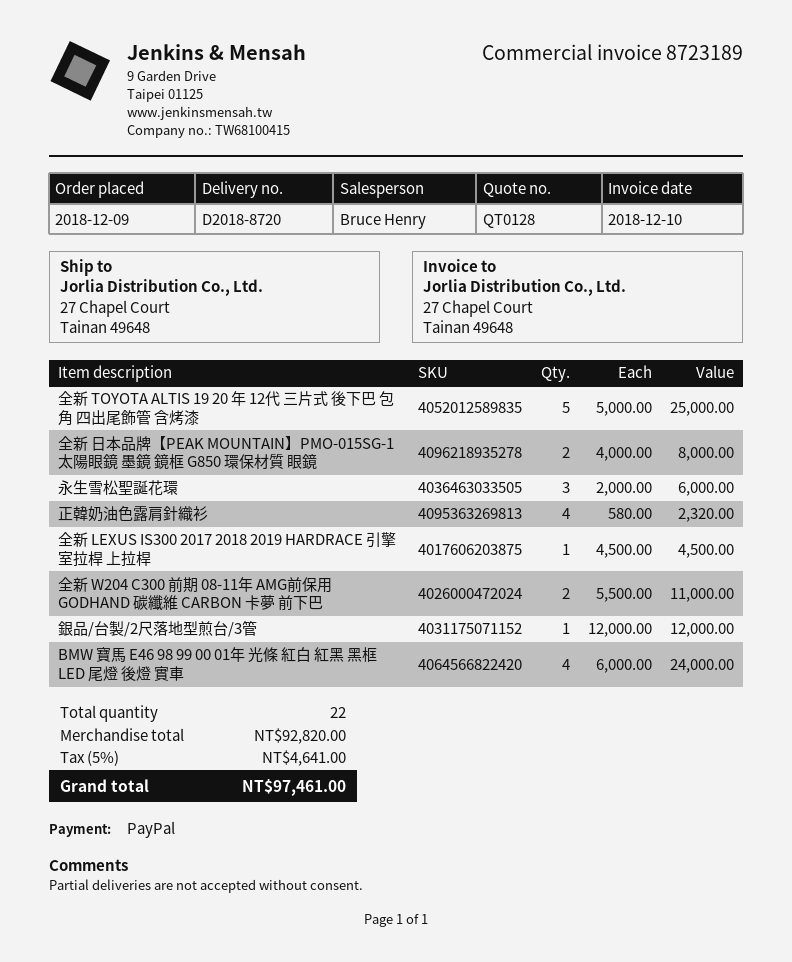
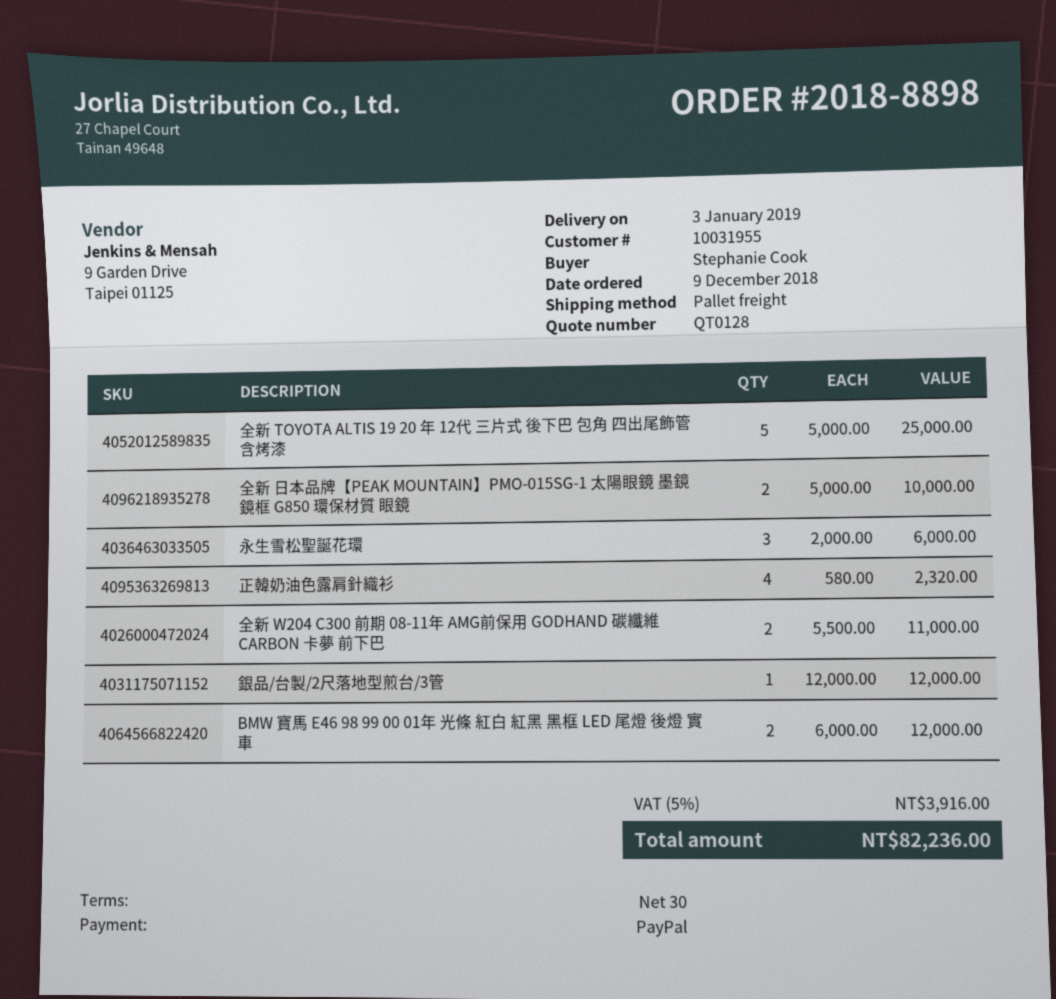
全新 日本品牌【PEAK MOUNTAIN】PMO-015SG-1 太陽眼鏡 墨鏡 鏡框 G850 環保材質 眼鏡: 2 x 4000.00 = 8000.00 -> 2 x 5000.00 = 10000.00
全新 LEXUS IS300 2017 2018 2019 HARDRACE 引擎室拉桿 上拉桿: 1 x 4500.00 = 4500.00 -> none
BMW 寶馬 E46 98 99 00 01年 光條 紅白 紅黑 黑框 LED 尾燈 後燈 實車: 4 x 6000.00 = 24000.00 -> 2 x 6000.00 = 12000.00
tax: 5% = 4641.00 -> 5% = 3916.00
total: 97461.00 -> 82236.00

